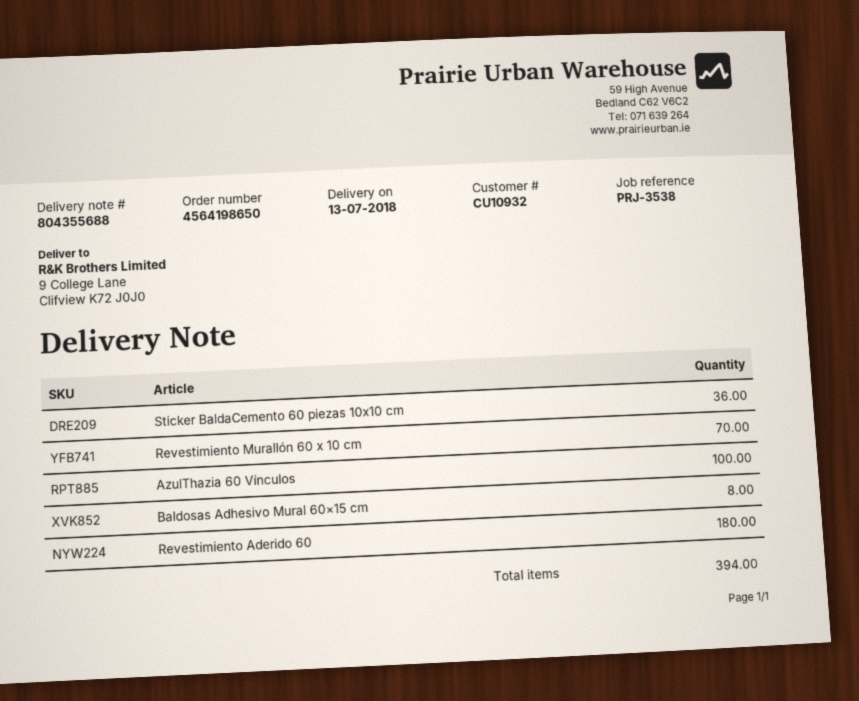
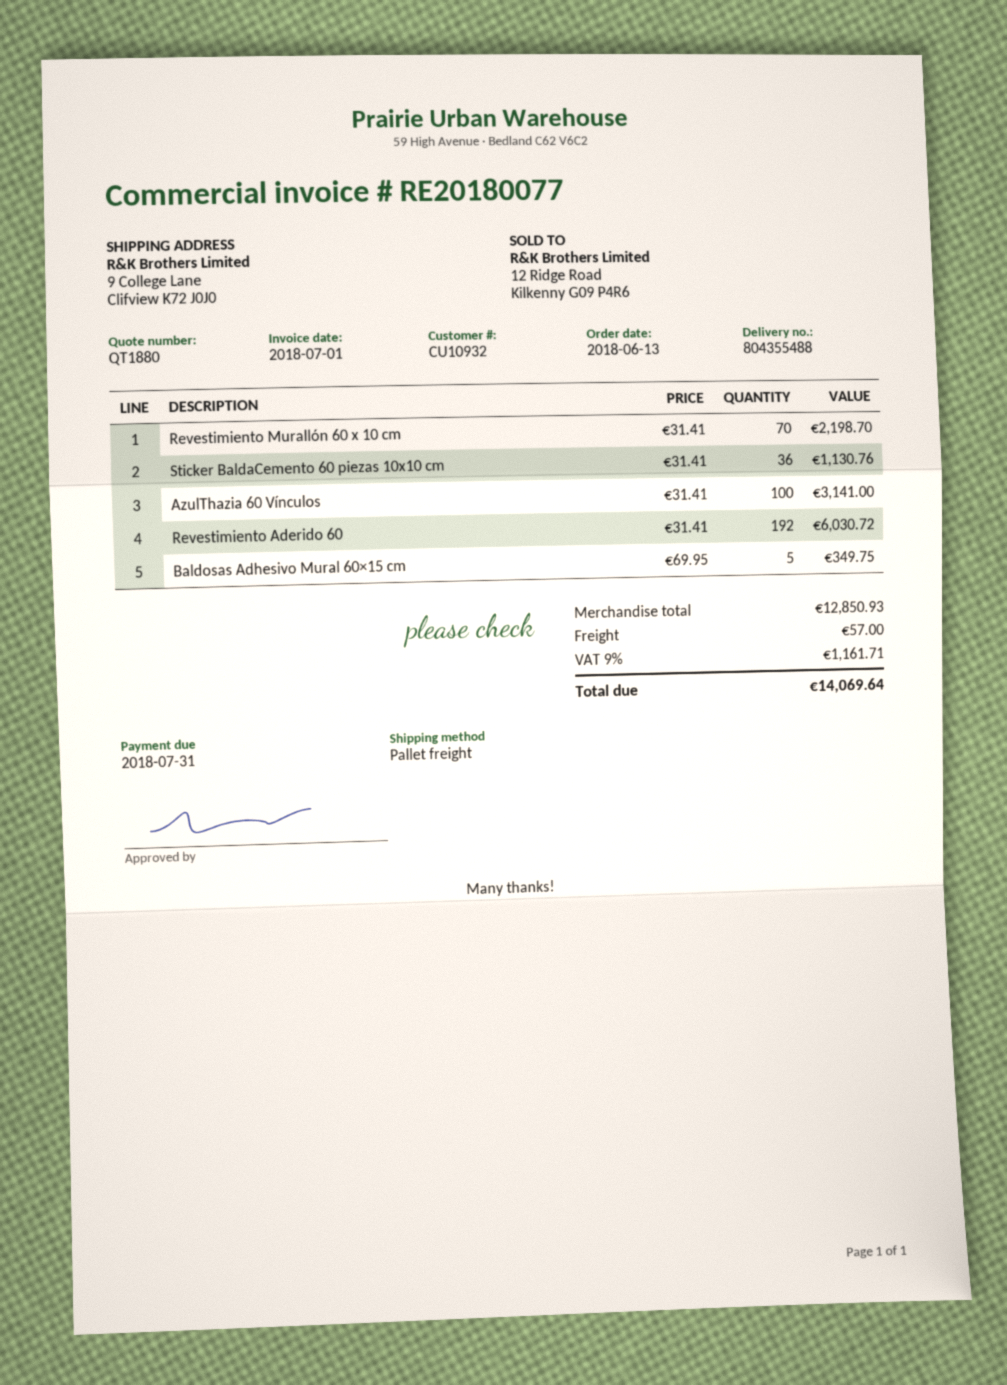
delivery note number: 804355688 -> 804355488
Baldosas Adhesivo Mural 60×15 cm: 8 -> 5
Revestimiento Aderido 60: 180 -> 192

